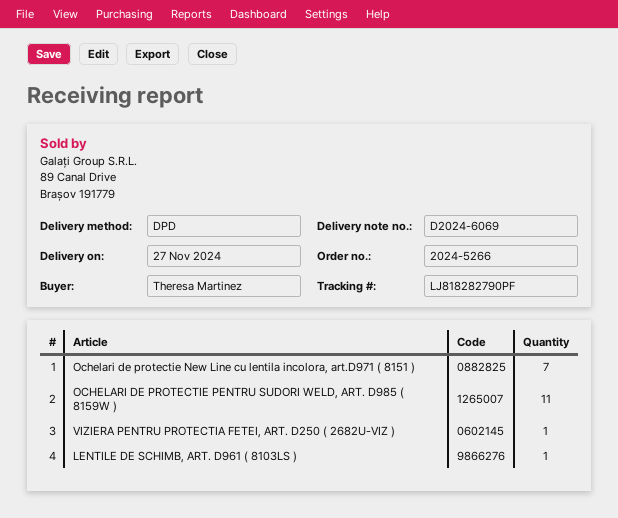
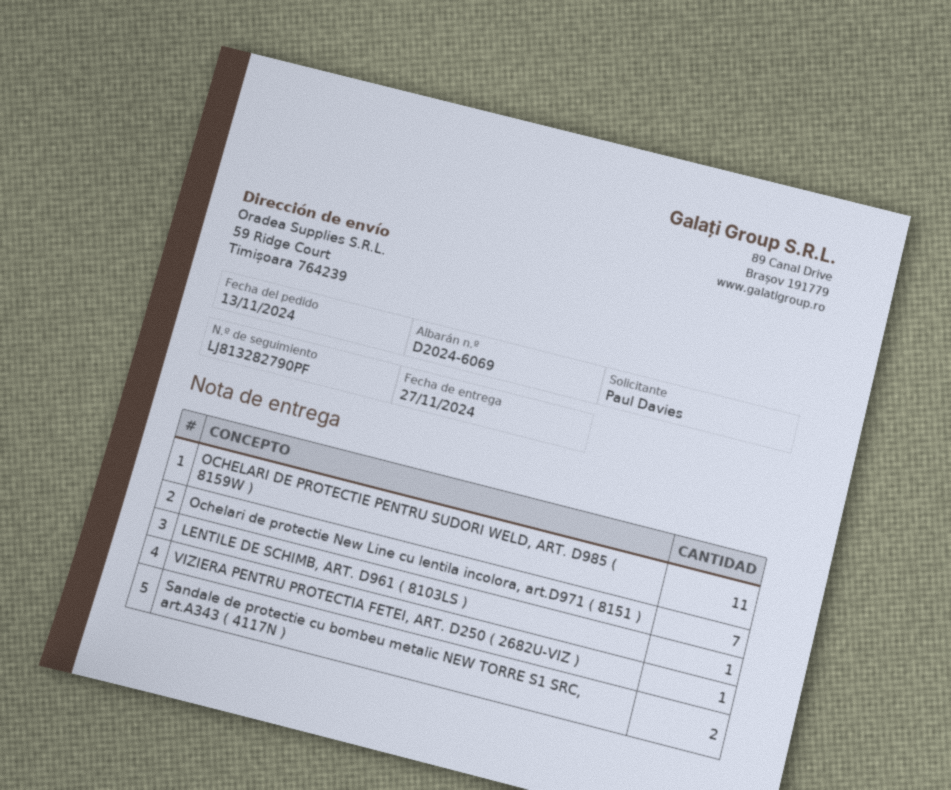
ordered by: Theresa Martinez -> Paul Davies
tracking number: LJ818282790PF -> LJ813282790PF
Sandale de protectie cu bombeu metalic NEW TORRE S1 SRC, art.A343 ( 4117N ): none -> 2

